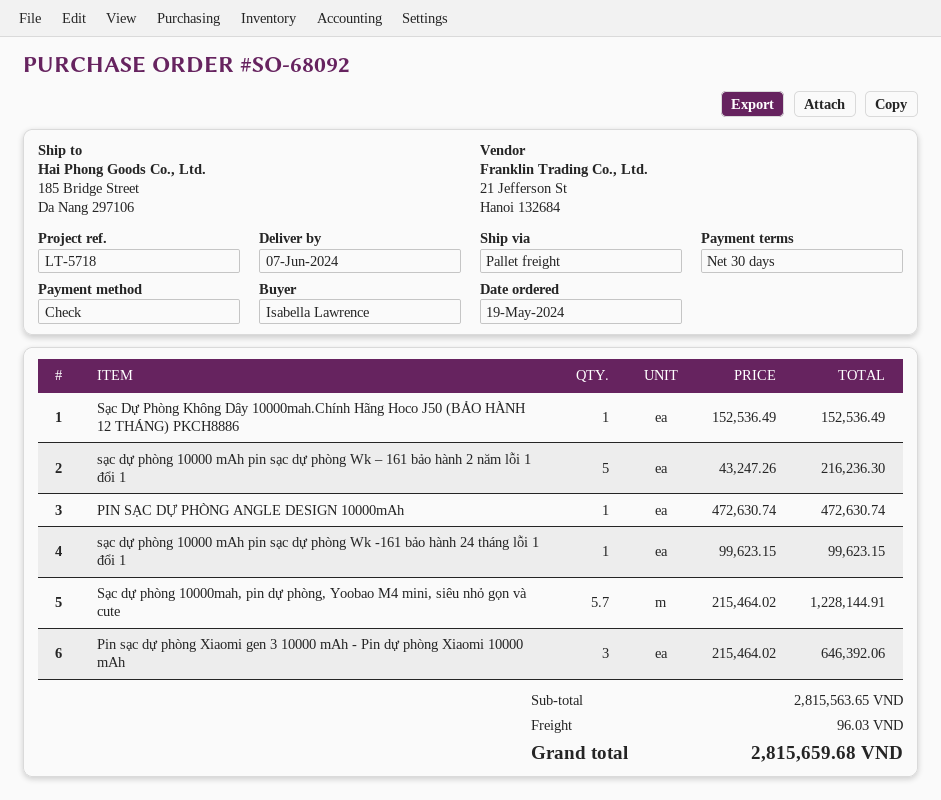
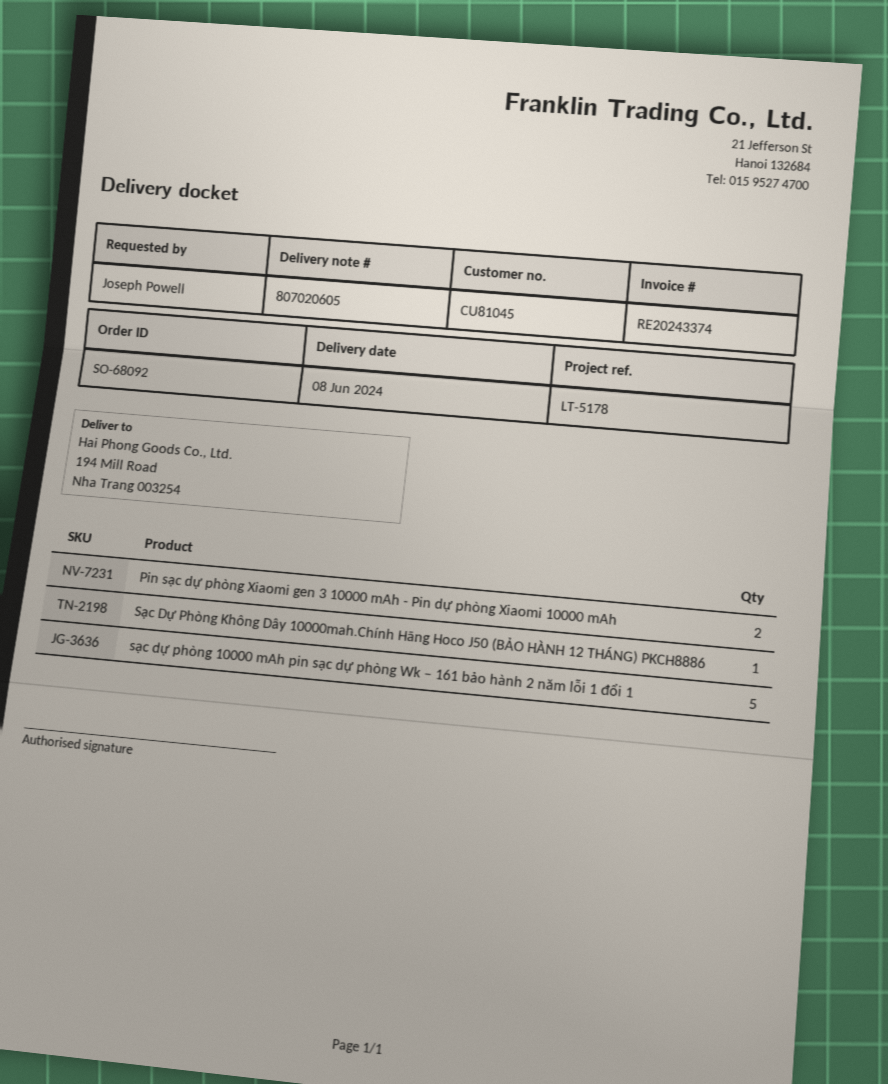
delivery date: 2024-06-07 -> 2024-06-08
reference: LT-5718 -> LT-5178
ordered by: Isabella Lawrence -> Joseph Powell
ship to: 185 Bridge Street, Da Nang 297106 -> 194 Mill Road, Nha Trang 003254
PIN SẠC DỰ PHÒNG ANGLE DESIGN 10000mAh: 1 -> none
sạc dự phòng 10000 mAh pin sạc dự phòng Wk -161 bảo hành 24 tháng lỗi 1 đổi 1: 1 -> none
Sạc dự phòng 10000mah, pin dự phòng, Yoobao M4 mini, siêu nhỏ gọn và cute: 5.7 -> none
Pin sạc dự phòng Xiaomi gen 3 10000 mAh - Pin dự phòng Xiaomi 10000 mAh: 3 -> 2

